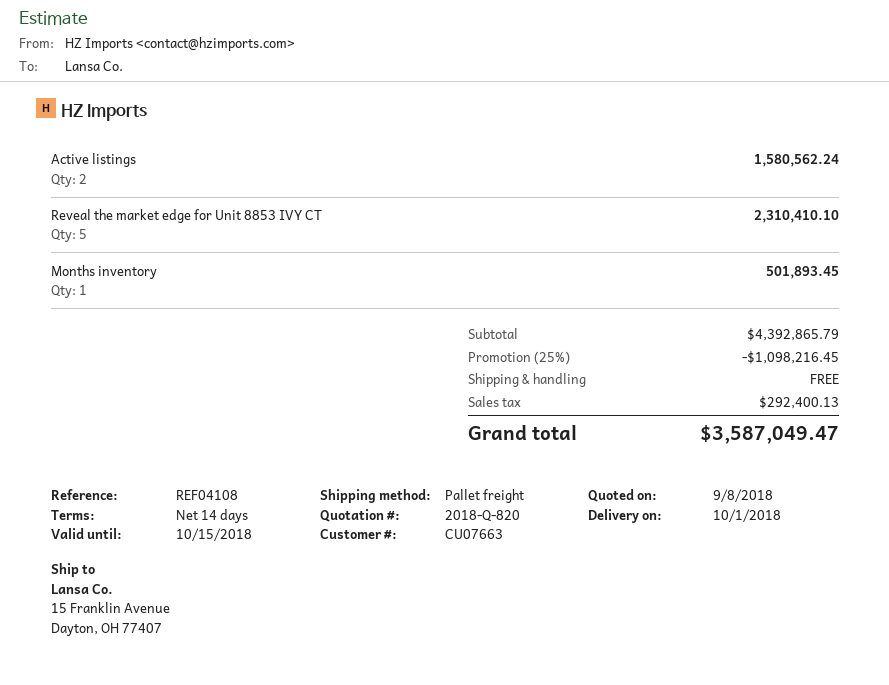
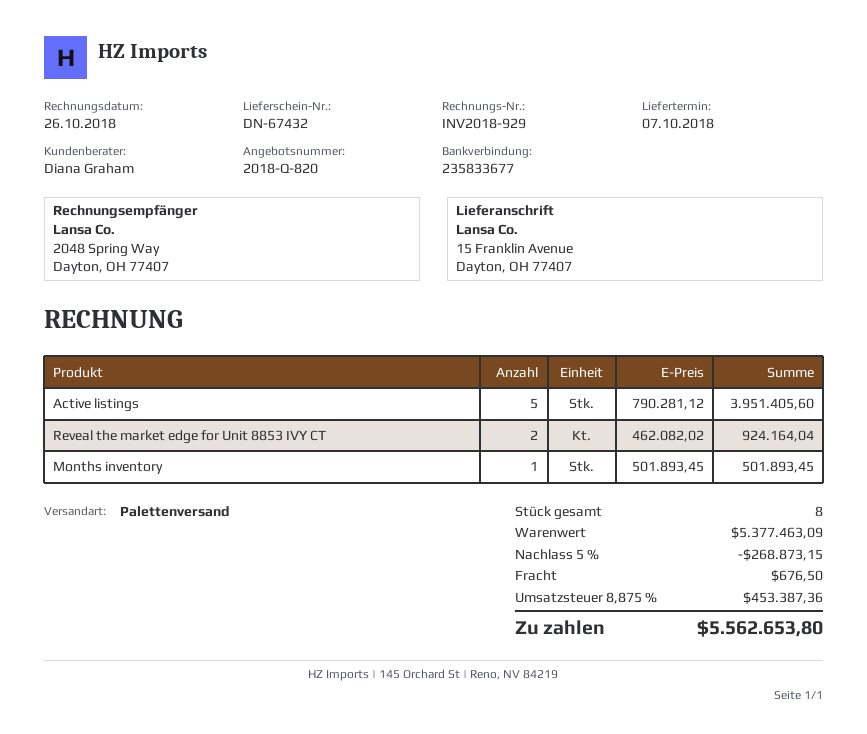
delivery date: 2018-10-01 -> 2018-10-07
Active listings: 2 for 1580562.24 -> 5 for 3951405.60
Reveal the market edge for Unit 8853 IVY CT: 5 for 2310410.10 -> 2 for 924164.04
subtotal: 4392865.79 -> 5377463.09
discount: 25% = 1098216.45 -> 5% = 268873.15
shipping: 0.00 -> 676.50
tax: 292400.13 -> 453387.36
total: 3587049.47 -> 5562653.80

